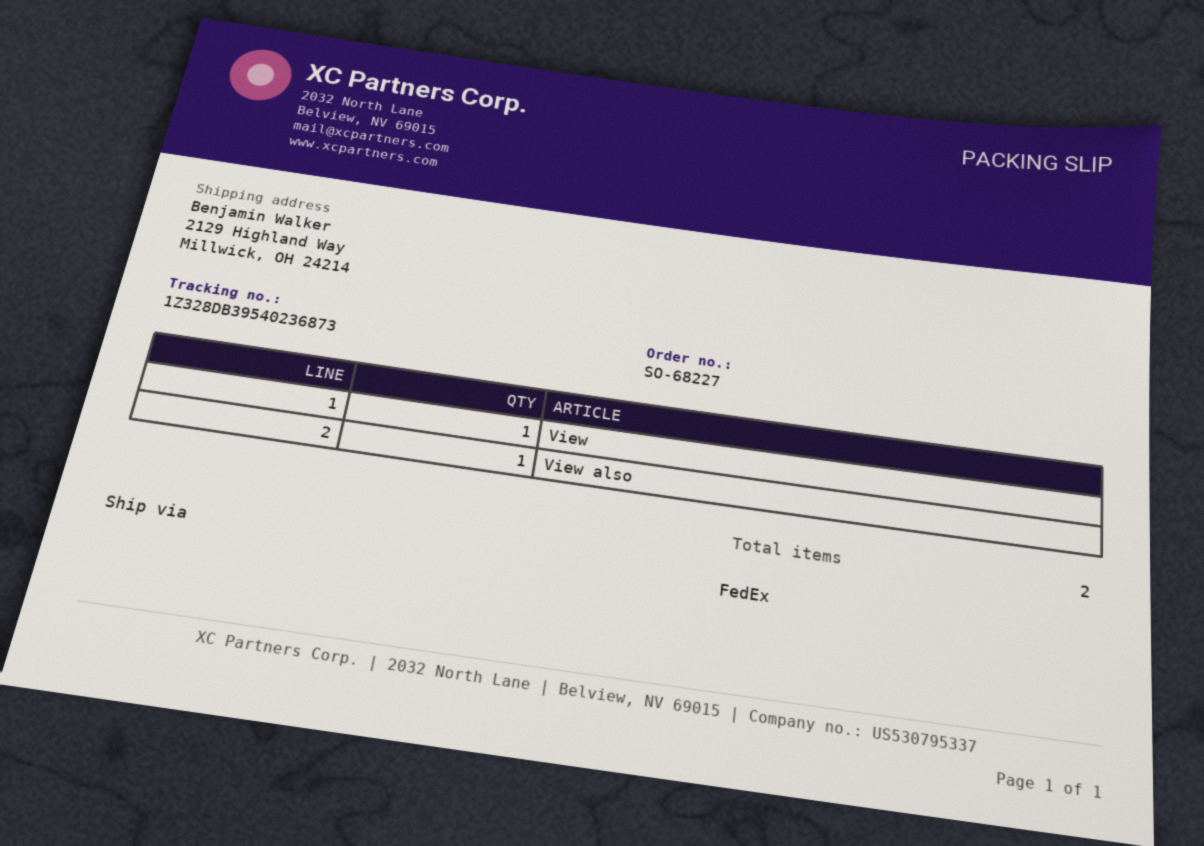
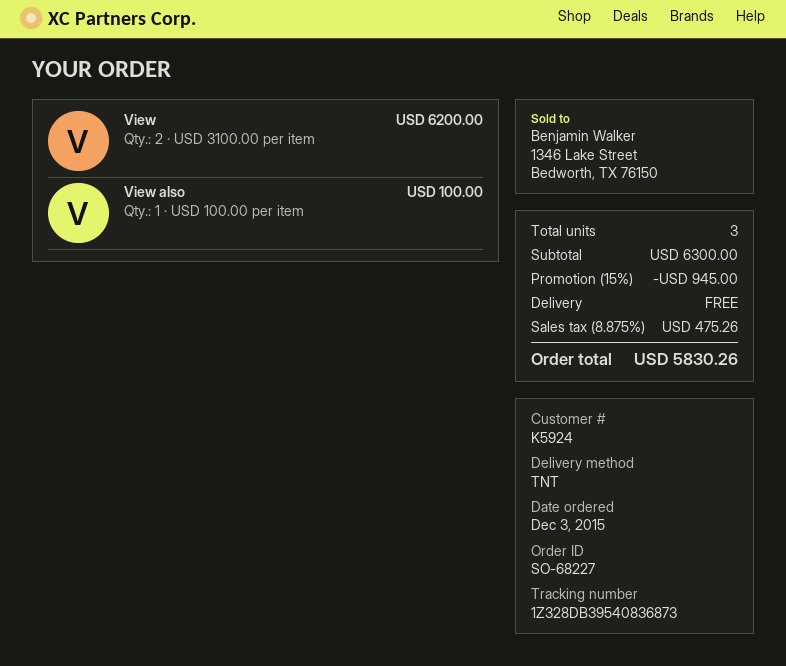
shipping method: FedEx -> TNT
tracking number: 1Z328DB39540236873 -> 1Z328DB39540836873
View: 1 -> 2
total quantity: 2 -> 3

